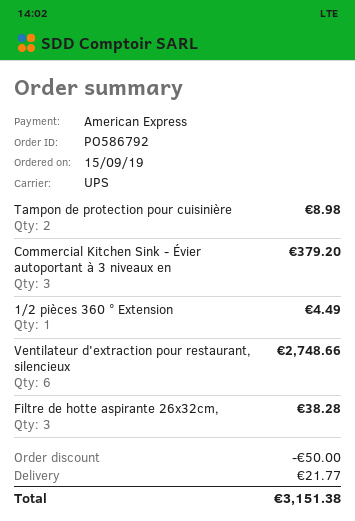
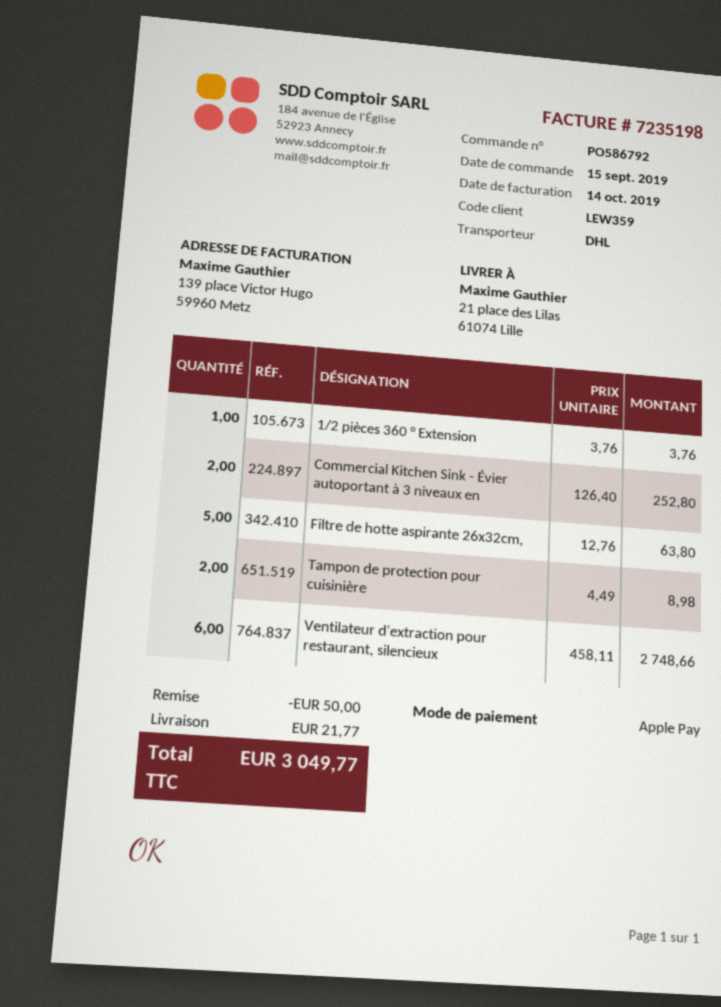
payment method: American Express -> Apple Pay
shipping method: UPS -> DHL
Commercial Kitchen Sink - Évier autoportant à 3 niveaux en: 3 for 379.20 -> 2 for 252.80
1/2 pièces 360 ° Extension: 1 for 4.49 -> 1 for 3.76
Filtre de hotte aspirante 26x32cm,: 3 for 38.28 -> 5 for 63.80
total: 3151.38 -> 3049.77

